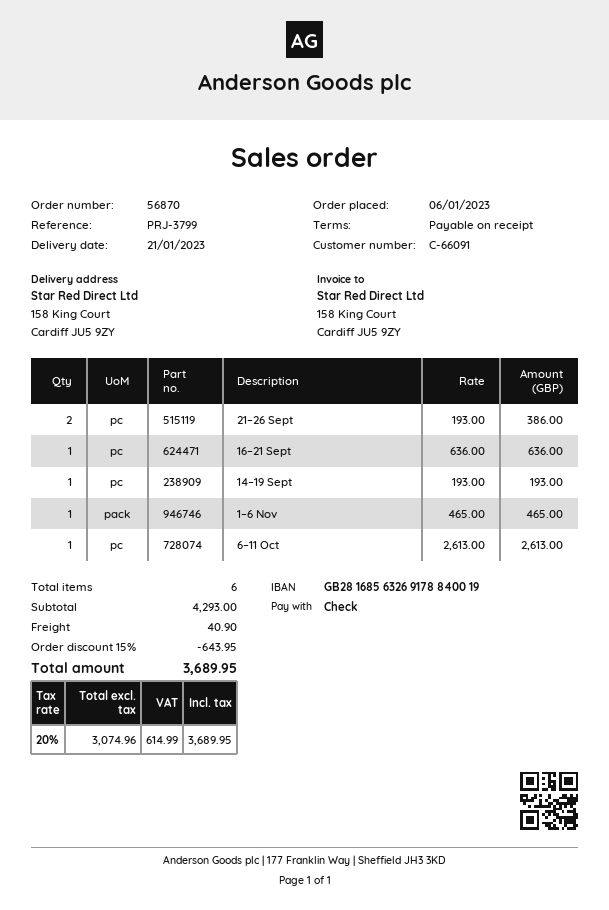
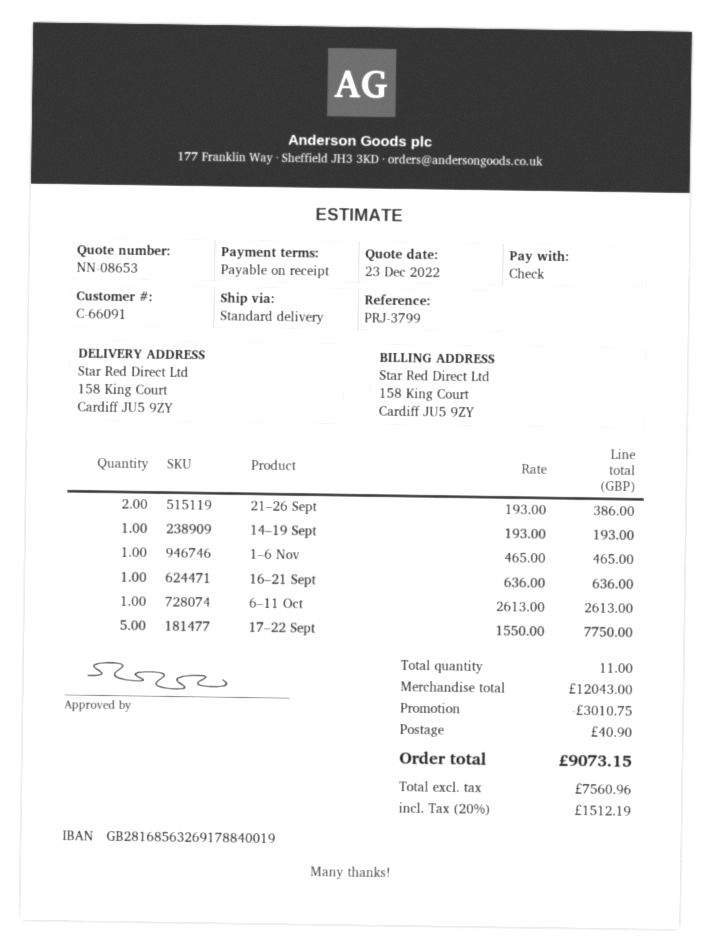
17–22 Sept: none -> 5 x 1550.00 = 7750.00
total quantity: 6 -> 11
subtotal: 4293.00 -> 12043.00
discount: 643.95 -> 3010.75
net: 3074.96 -> 7560.96
tax: 20% = 614.99 -> 20% = 1512.19
total: 3689.95 -> 9073.15

